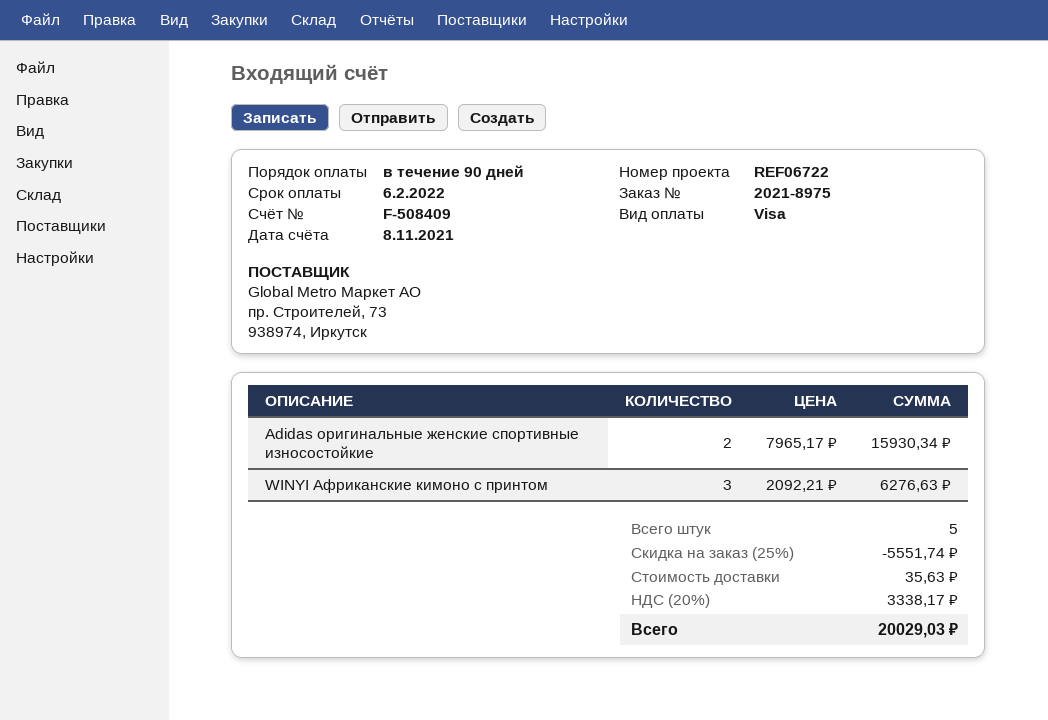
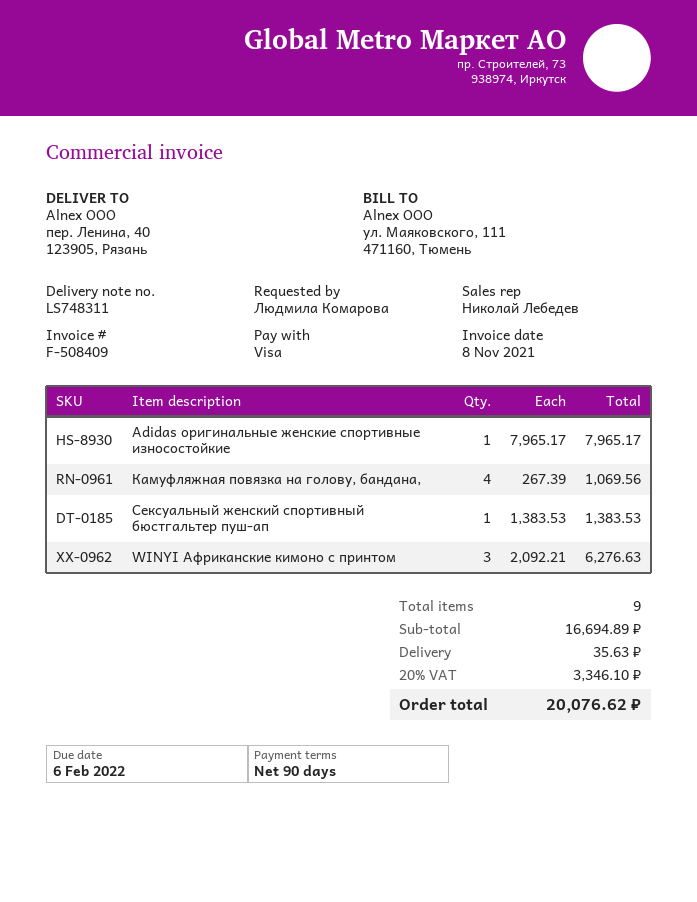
Adidas оригинальные женские спортивные износостойкие: 2 x 7965.17 = 15930.34 -> 1 x 7965.17 = 7965.17
Камуфляжная повязка на голову, бандана,: none -> 4 x 267.39 = 1069.56
Сексуальный женский спортивный бюстгальтер пуш-ап: none -> 1 x 1383.53 = 1383.53
total quantity: 5 -> 9
discount: 25% = 5551.74 -> none
tax: 20% = 3338.17 -> 20% = 3346.10
total: 20029.03 -> 20076.62

